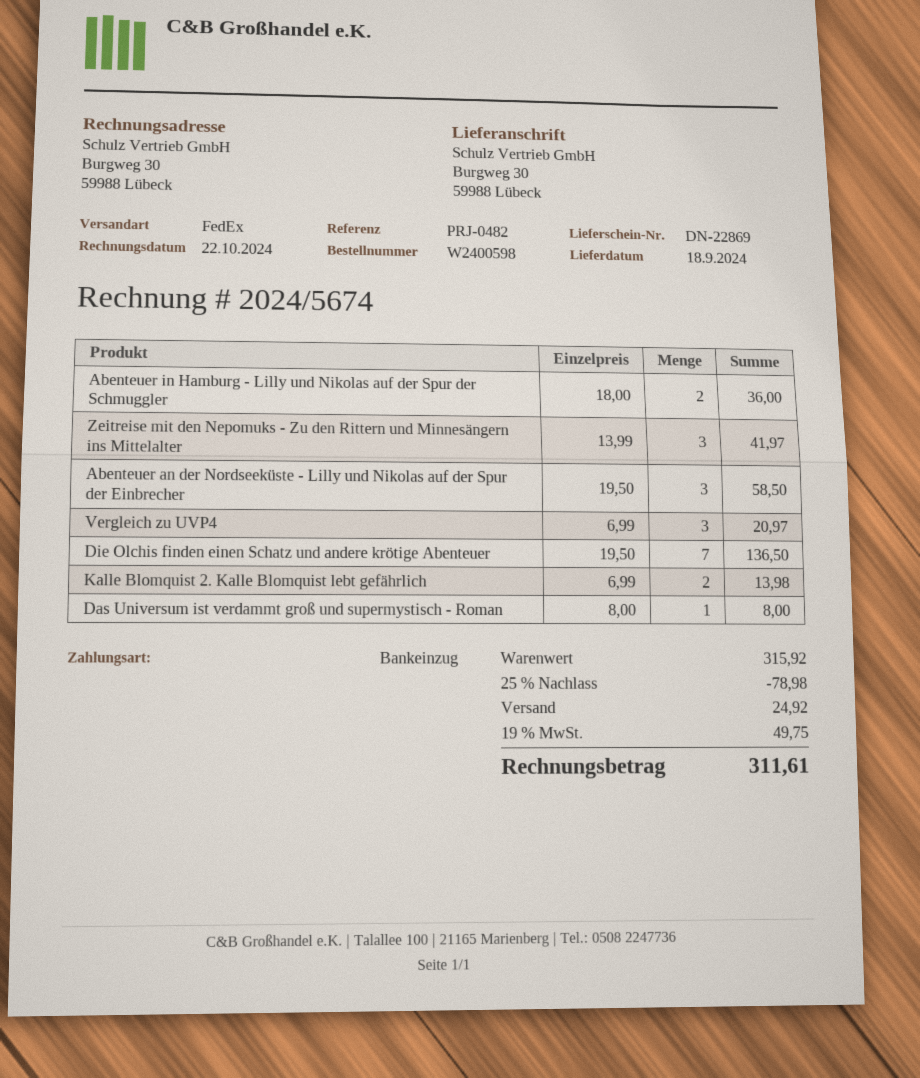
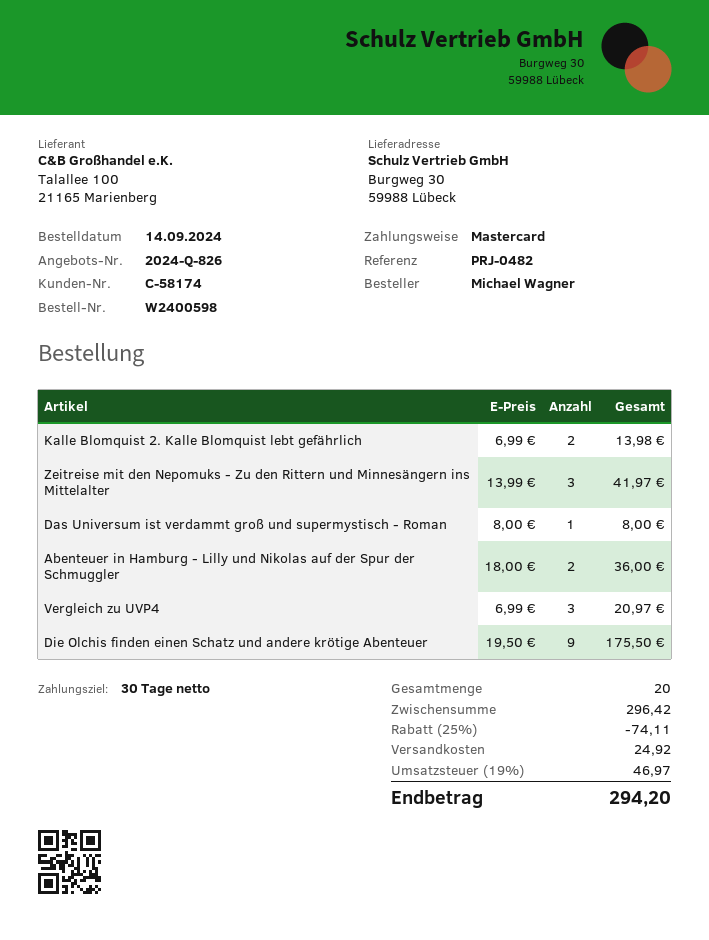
payment method: direct debit -> Mastercard
Abenteuer an der Nordseeküste - Lilly und Nikolas auf der Spur der Einbrecher: 3 x 19.50 = 58.50 -> none
Die Olchis finden einen Schatz und andere krötige Abenteuer: 7 x 19.50 = 136.50 -> 9 x 19.50 = 175.50
subtotal: 315.92 -> 296.42
discount: 25% = 78.98 -> 25% = 74.11
tax: 19% = 49.75 -> 19% = 46.97
total: 311.61 -> 294.20

